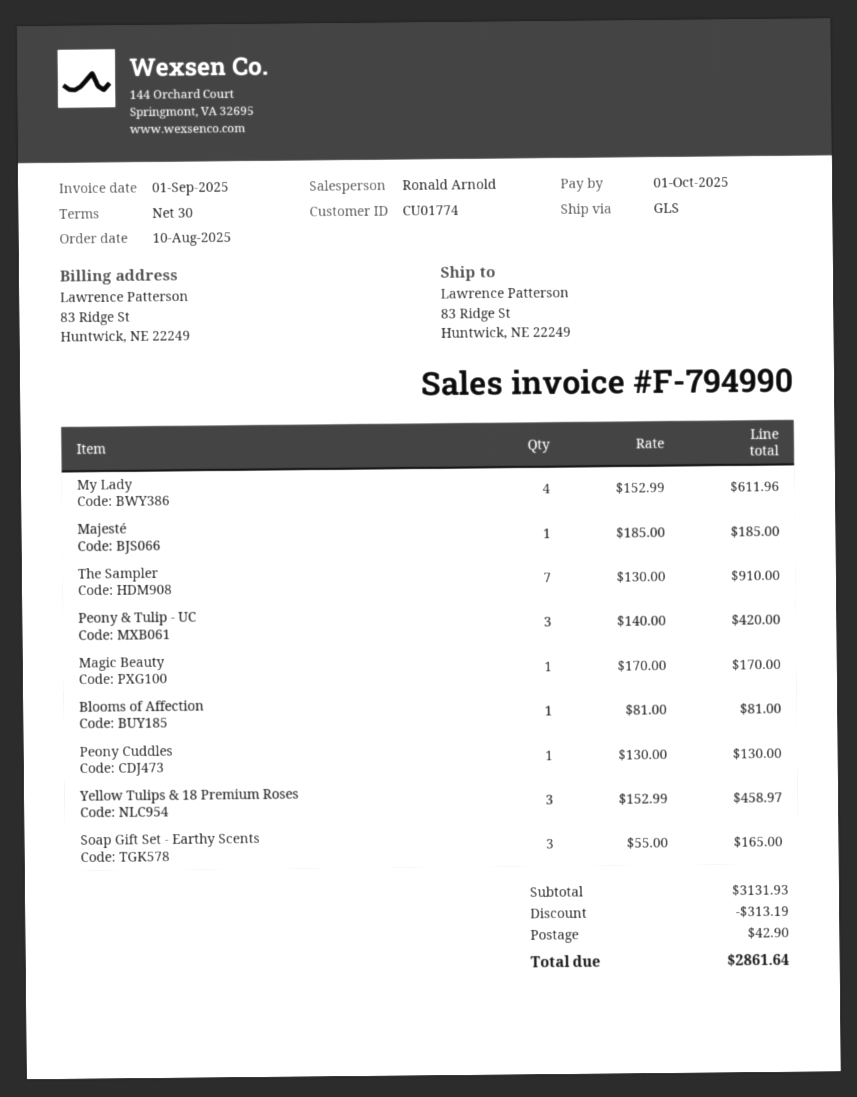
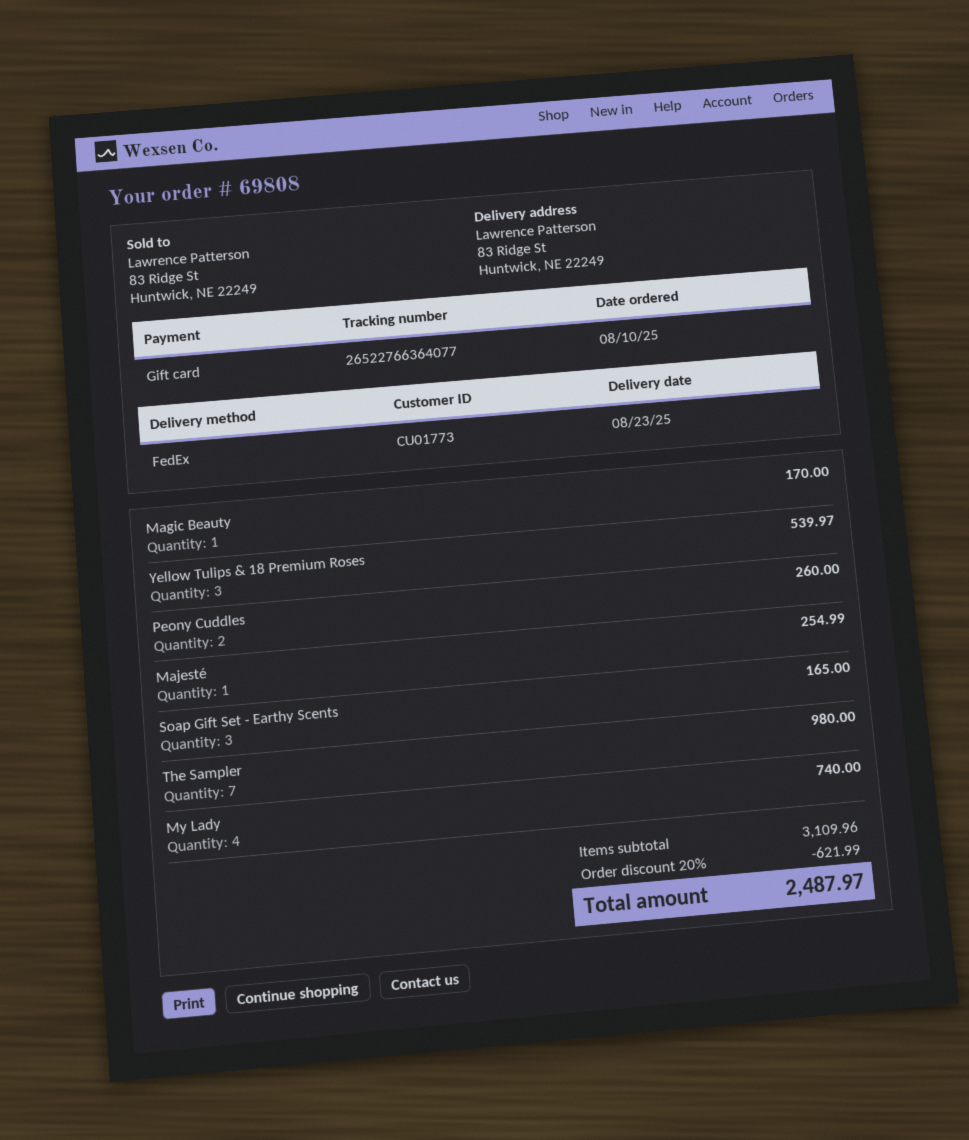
customer number: CU01774 -> CU01773
shipping method: GLS -> FedEx
My Lady: 4 for 611.96 -> 4 for 740.00
Majesté: 1 for 185.00 -> 1 for 254.99
The Sampler: 7 for 910.00 -> 7 for 980.00
Peony & Tulip - UC: 3 for 420.00 -> none
Blooms of Affection: 1 for 81.00 -> none
Peony Cuddles: 1 for 130.00 -> 2 for 260.00
Yellow Tulips & 18 Premium Roses: 3 for 458.97 -> 3 for 539.97
subtotal: 3131.93 -> 3109.96
discount: 313.19 -> 621.99
shipping: 42.90 -> none
total: 2861.64 -> 2487.97

